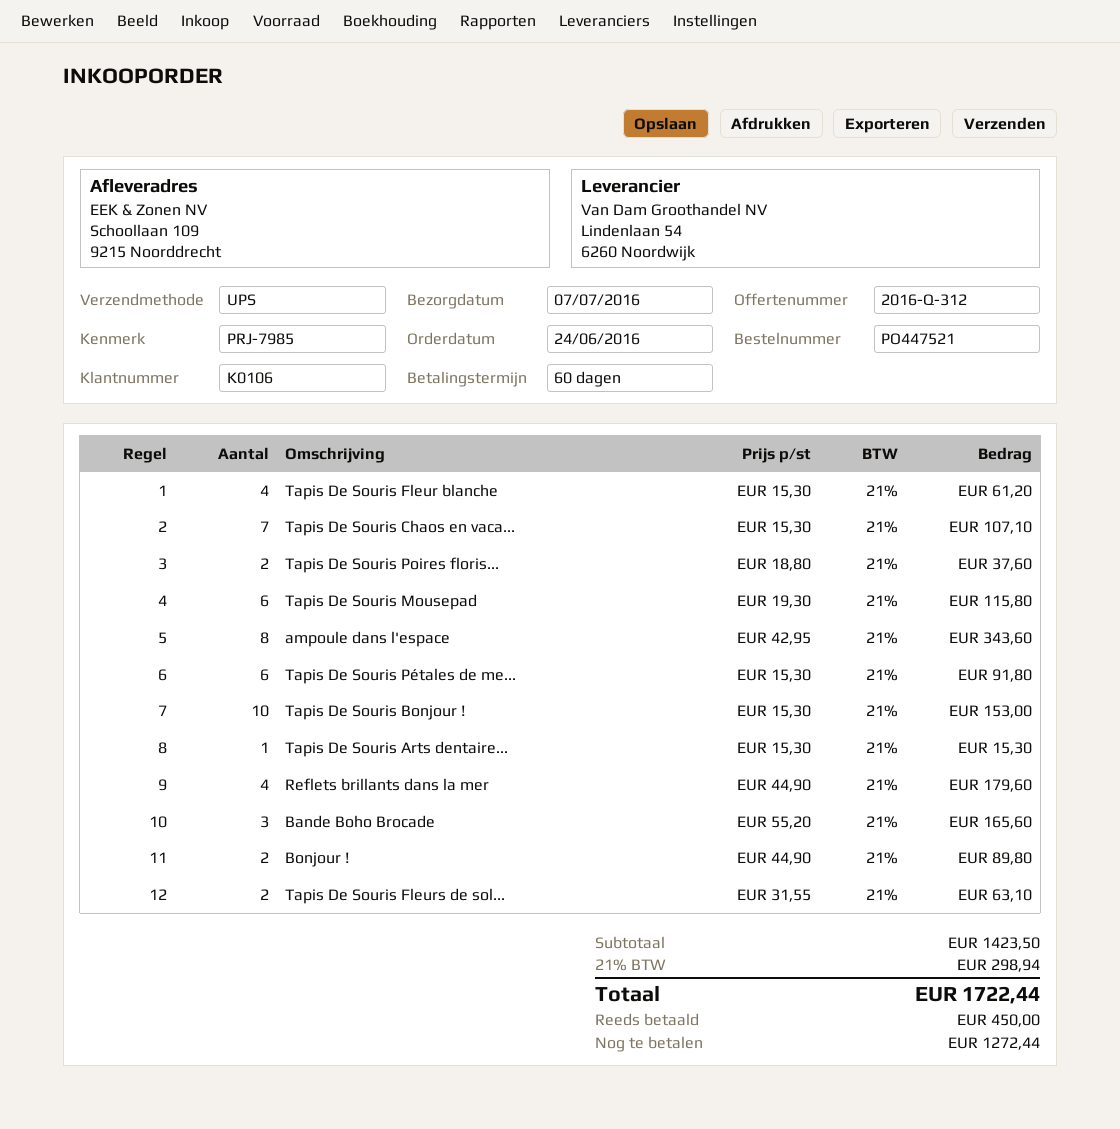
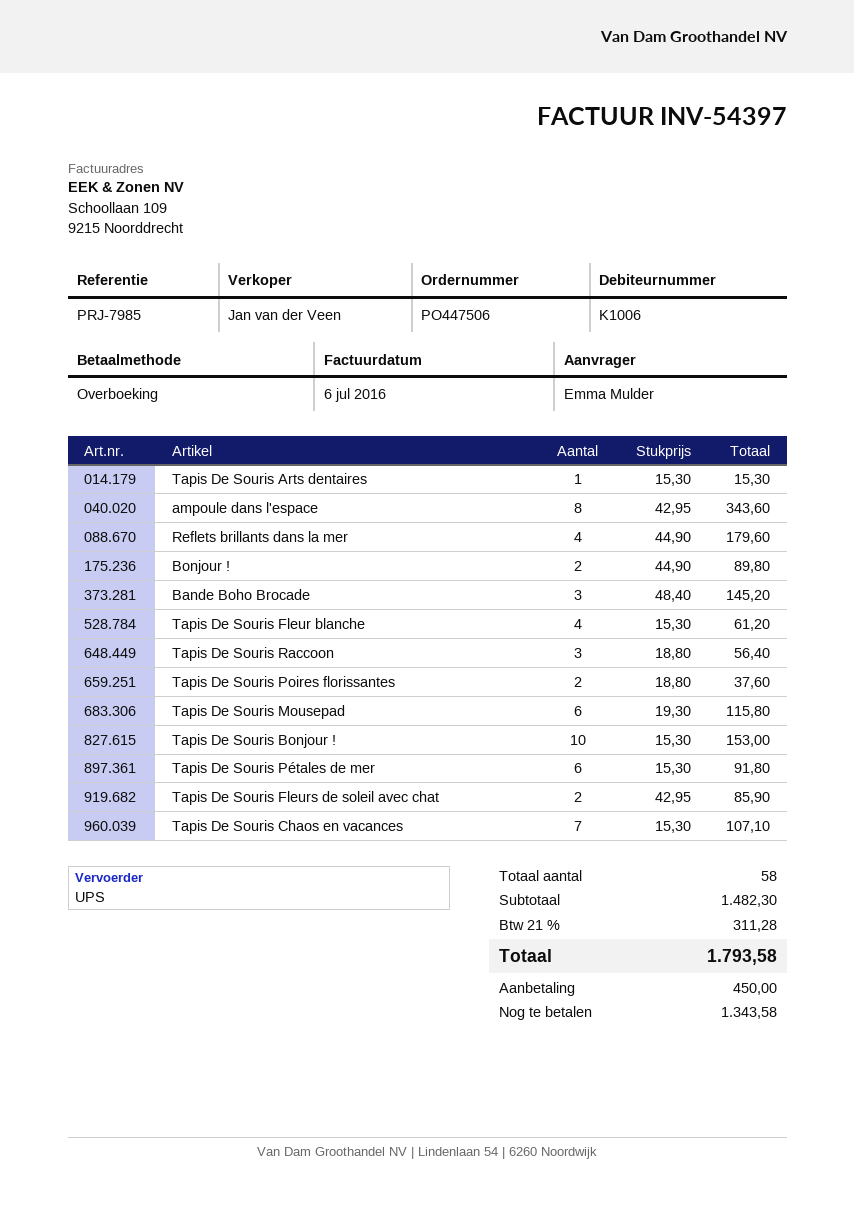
order number: PO447521 -> PO447506
customer number: K0106 -> K1006
Bande Boho Brocade: 3 x 55.20 = 165.60 -> 3 x 48.40 = 145.20
Tapis De Souris Fleurs de sol...: 2 x 31.55 = 63.10 -> 2 x 42.95 = 85.90
Tapis De Souris Raccoon: none -> 3 x 18.80 = 56.40
subtotal: 1423.50 -> 1482.30
tax: 21% = 298.94 -> 21% = 311.28
total: 1722.44 -> 1793.58
balance: 1272.44 -> 1343.58

